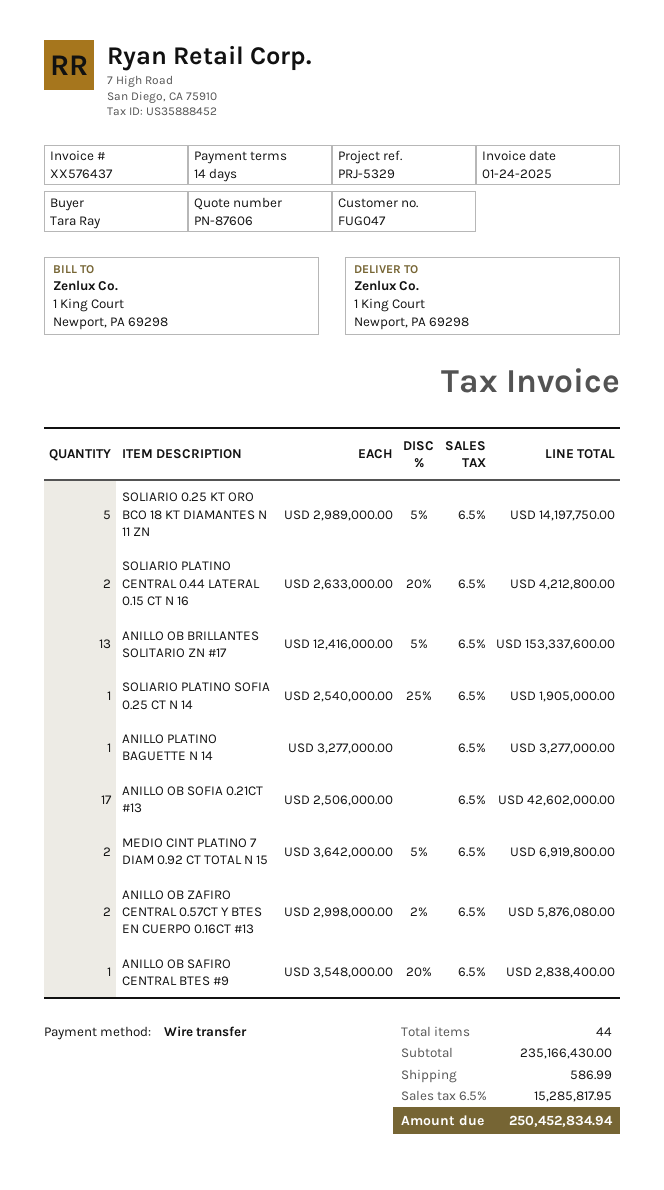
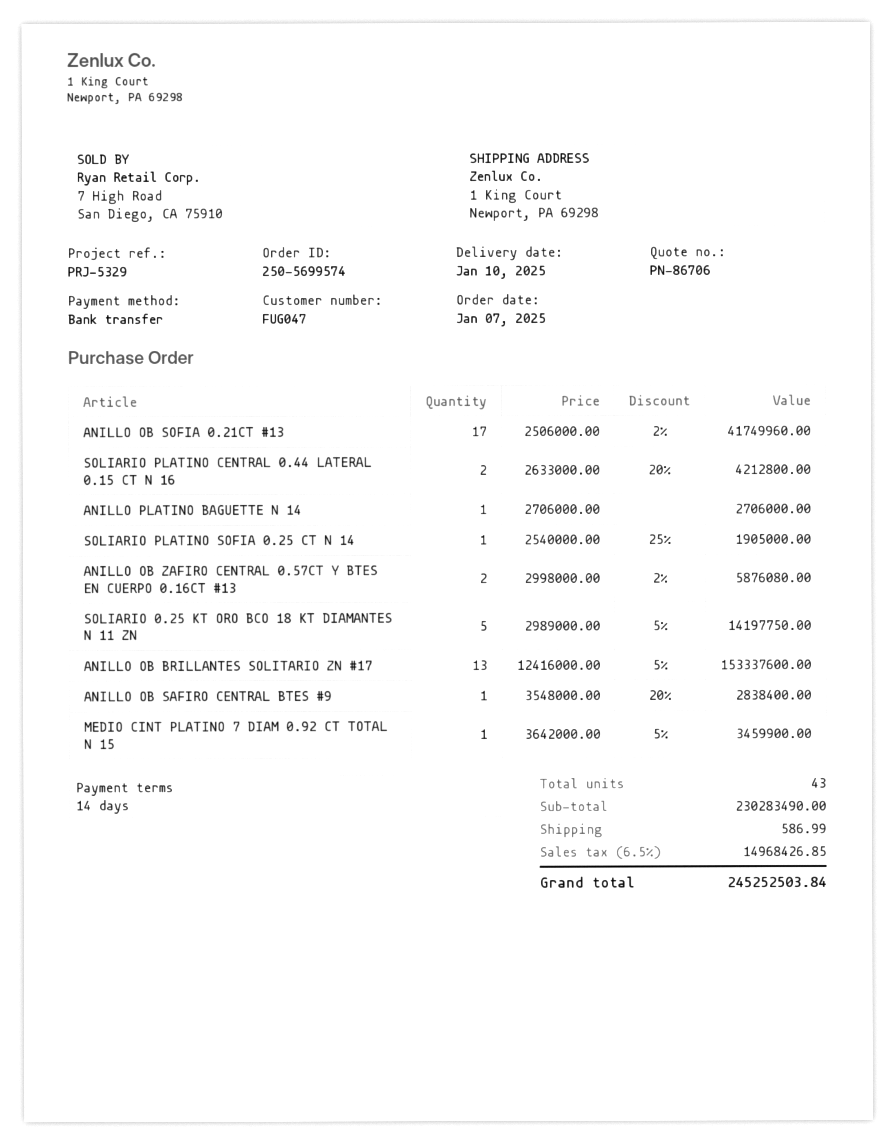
quote number: PN-87606 -> PN-86706
ANILLO PLATINO BAGUETTE N 14: 1 x 3277000.00 = 3277000.00 -> 1 x 2706000.00 = 2706000.00
ANILLO OB SOFIA 0.21CT #13: 17 x 2506000.00 = 42602000.00 -> 17 x 2506000.00 - 2% = 41749960.00
MEDIO CINT PLATINO 7 DIAM 0.92 CT TOTAL N 15: 2 x 3642000.00 - 5% = 6919800.00 -> 1 x 3642000.00 - 5% = 3459900.00
total quantity: 44 -> 43
subtotal: 235166430.00 -> 230283490.00
tax: 6.5% = 15285817.95 -> 6.5% = 14968426.85
total: 250452834.94 -> 245252503.84

